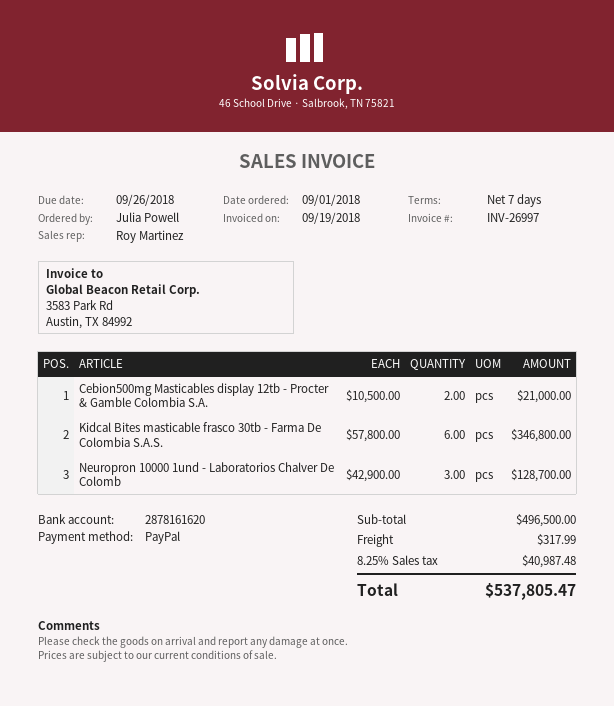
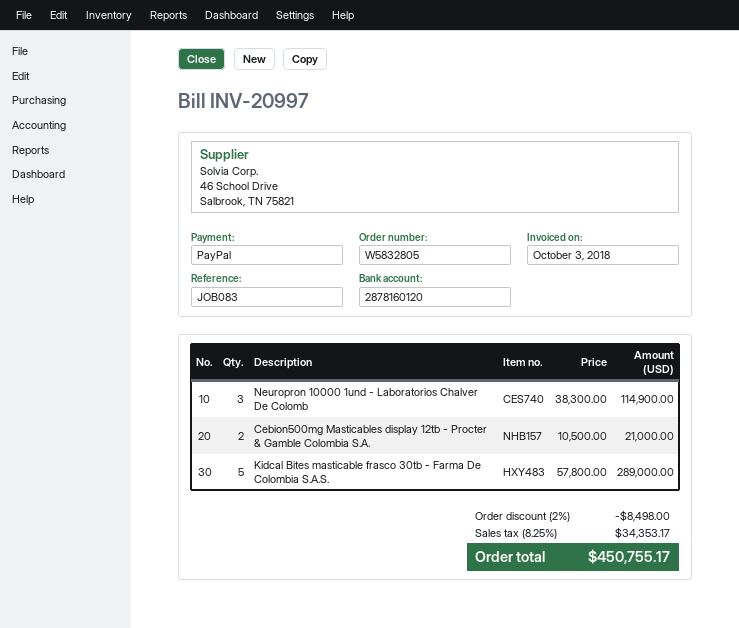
invoice number: INV-26997 -> INV-20997
invoice date: 2018-09-19 -> 2018-10-03
bank account: 2878161620 -> 2878160120
Kidcal Bites masticable frasco 30tb - Farma De Colombia S.A.S.: 6 x 57800.00 = 346800.00 -> 5 x 57800.00 = 289000.00
Neuropron 10000 1und - Laboratorios Chalver De Colomb: 3 x 42900.00 = 128700.00 -> 3 x 38300.00 = 114900.00
discount: none -> 2% = 8498.00
shipping: 317.99 -> none
tax: 8.25% = 40987.48 -> 8.25% = 34353.17
total: 537805.47 -> 450755.17

